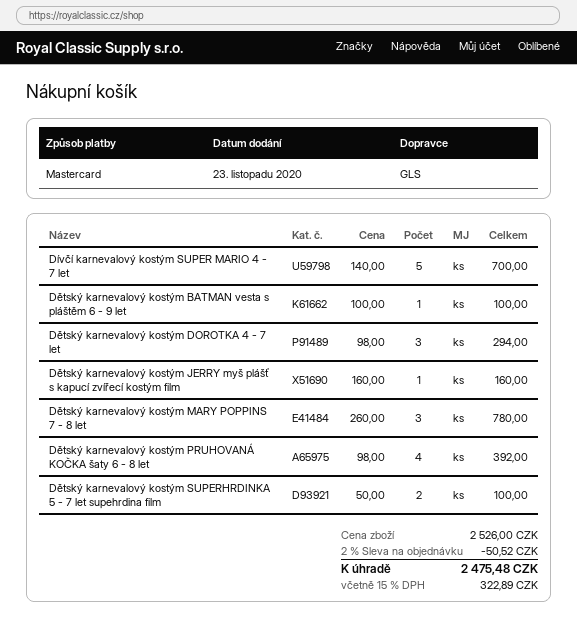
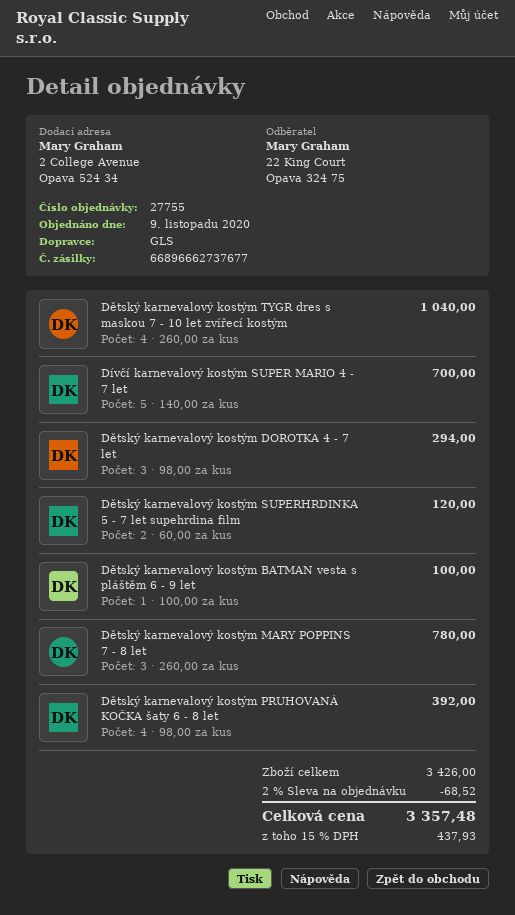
Dětský karnevalový kostým JERRY myš plášť s kapucí zvířecí kostým film: 1 x 160.00 = 160.00 -> none
Dětský karnevalový kostým SUPERHRDINKA 5 - 7 let supehrdina film: 2 x 50.00 = 100.00 -> 2 x 60.00 = 120.00
Dětský karnevalový kostým TYGR dres s maskou 7 - 10 let zvířecí kostým: none -> 4 x 260.00 = 1040.00
subtotal: 2526.00 -> 3426.00
discount: 2% = 50.52 -> 2% = 68.52
tax: 15% = 322.89 -> 15% = 437.93
total: 2475.48 -> 3357.48

